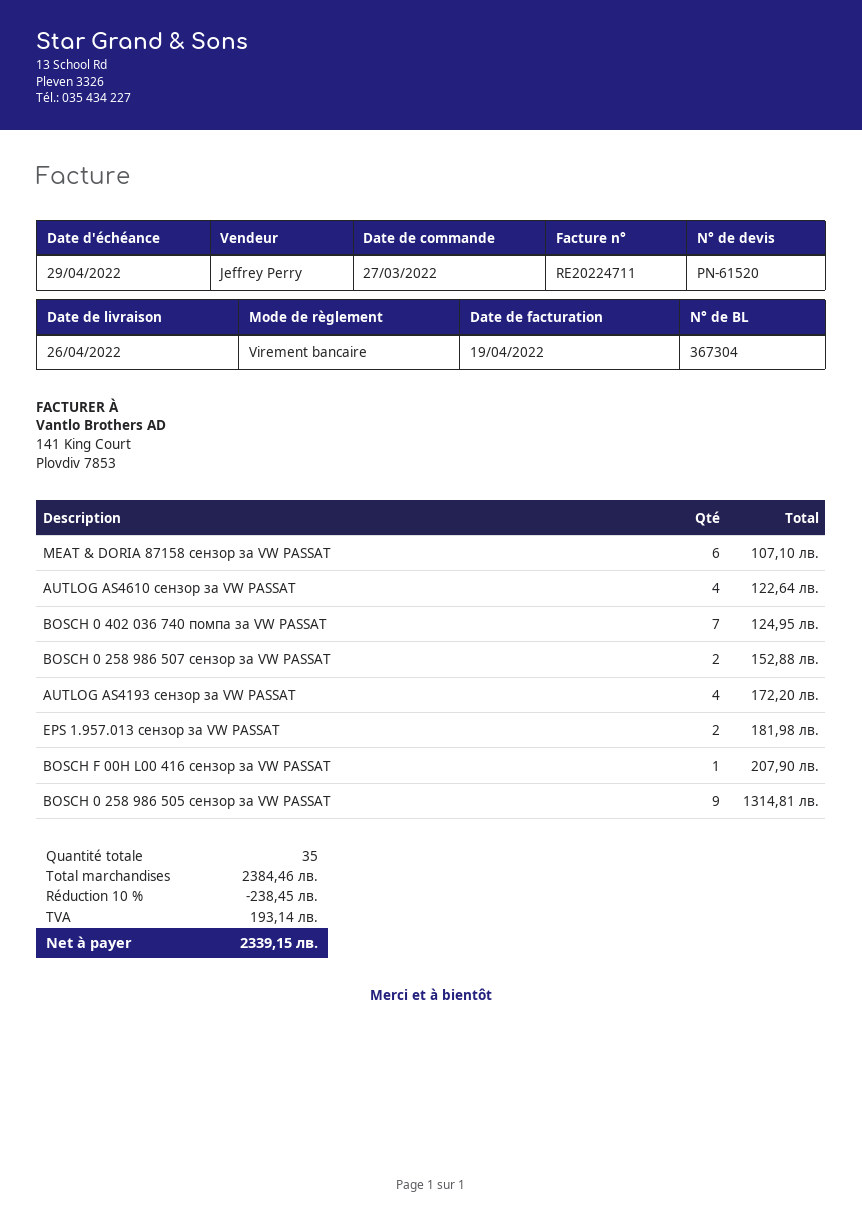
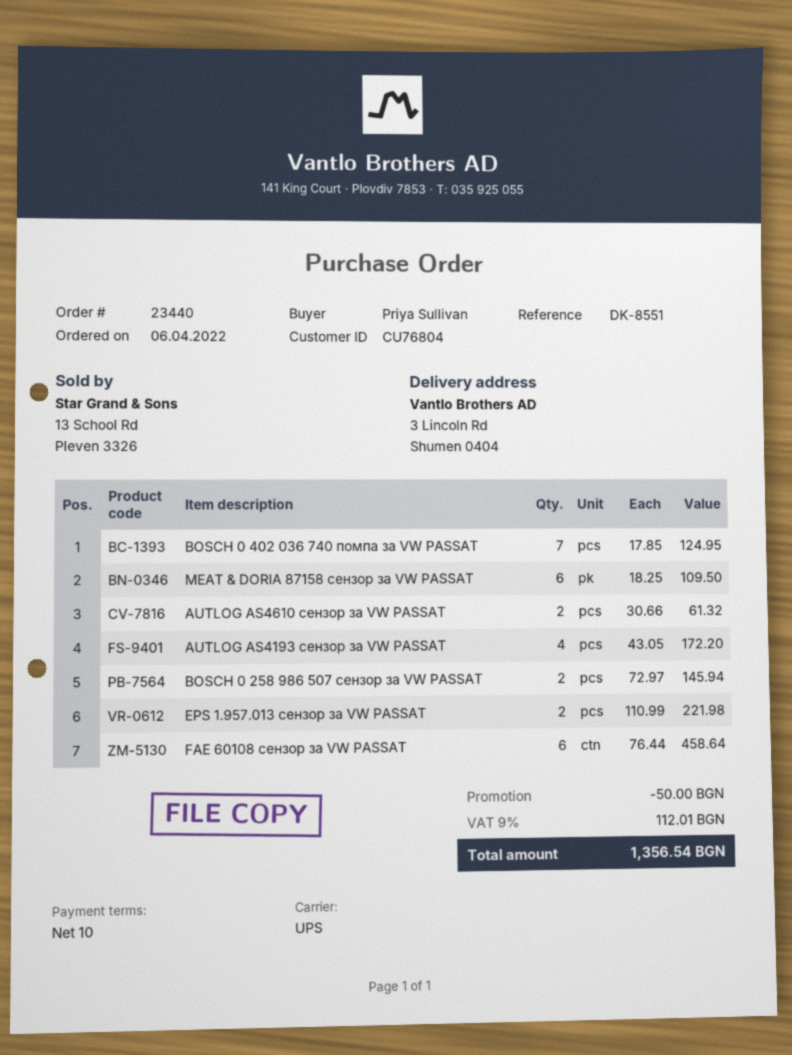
order date: 2022-03-27 -> 2022-04-06
MEAT & DORIA 87158 сензор за VW PASSAT: 6 for 107.10 -> 6 for 109.50
AUTLOG AS4610 сензор за VW PASSAT: 4 for 122.64 -> 2 for 61.32
BOSCH 0 258 986 507 сензор за VW PASSAT: 2 for 152.88 -> 2 for 145.94
EPS 1.957.013 сензор за VW PASSAT: 2 for 181.98 -> 2 for 221.98
BOSCH F 00H L00 416 сензор за VW PASSAT: 1 for 207.90 -> none
BOSCH 0 258 986 505 сензор за VW PASSAT: 9 for 1314.81 -> none
FAE 60108 сензор за VW PASSAT: none -> 6 for 458.64
discount: 238.45 -> 50.00
tax: 193.14 -> 112.01
total: 2339.15 -> 1356.54

